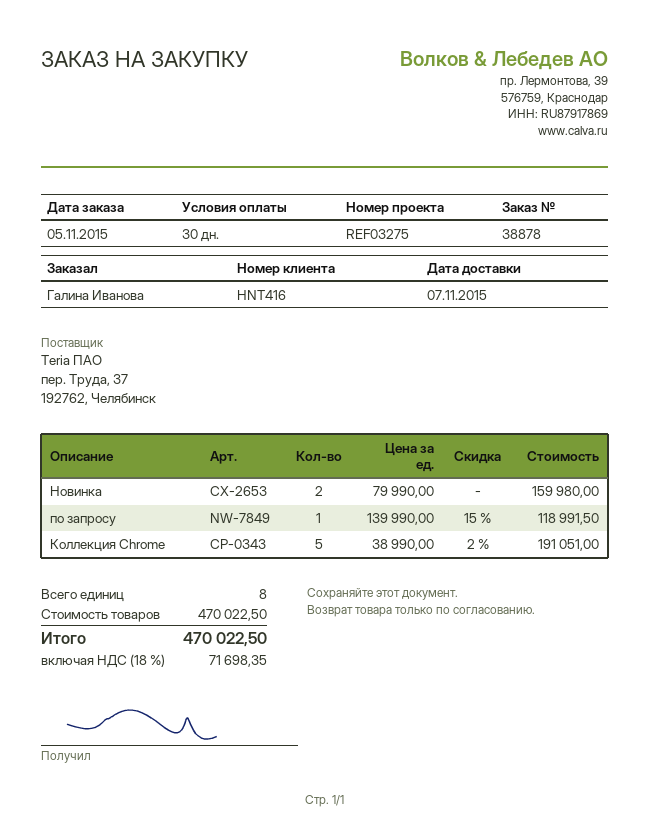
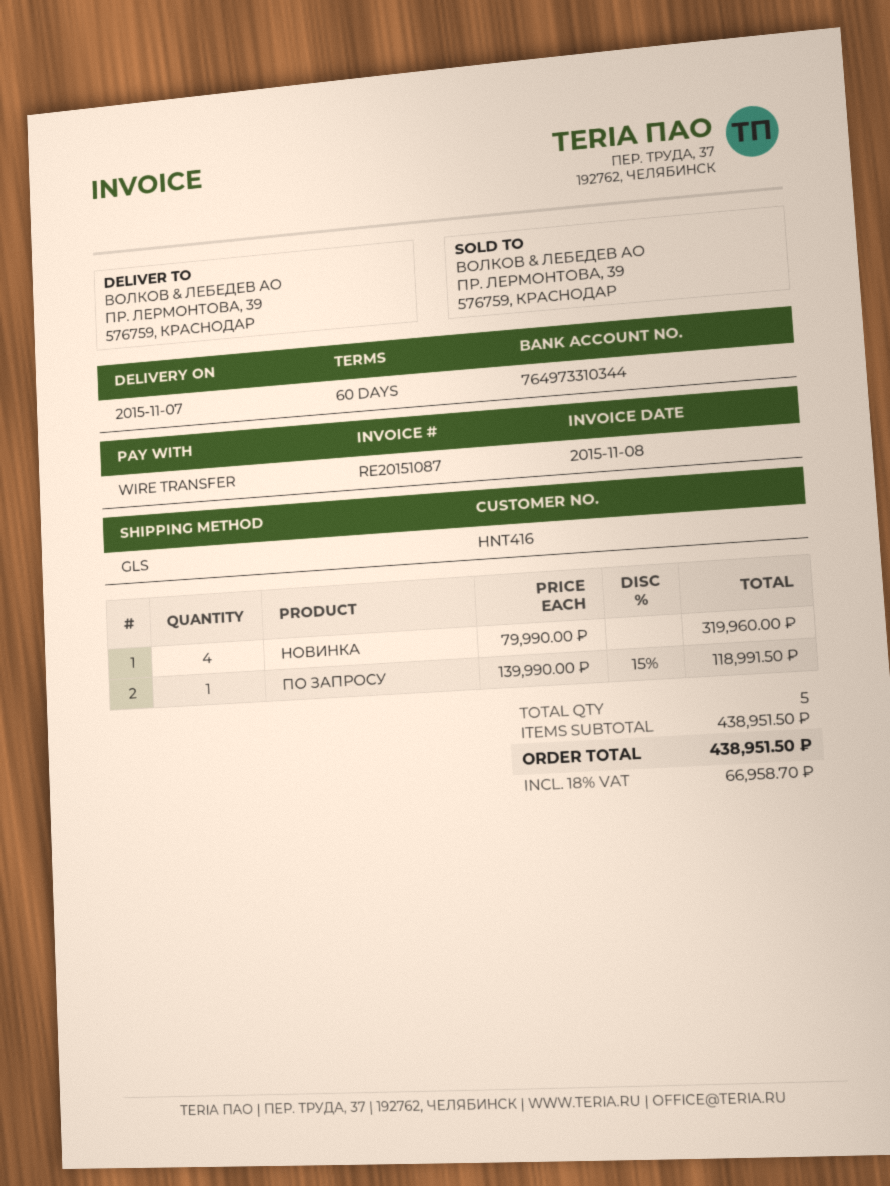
payment terms: 30 days -> 60 days
Новинка: 2 x 79990.00 = 159980.00 -> 4 x 79990.00 = 319960.00
Коллекция Chrome: 5 x 38990.00 - 2% = 191051.00 -> none
total quantity: 8 -> 5
subtotal: 470022.50 -> 438951.50
tax: 18% = 71698.35 -> 18% = 66958.70
total: 470022.50 -> 438951.50

